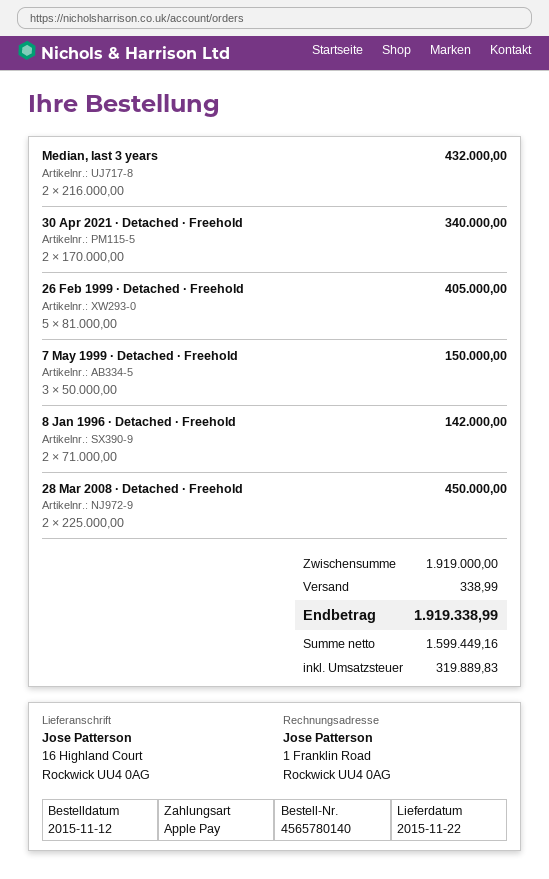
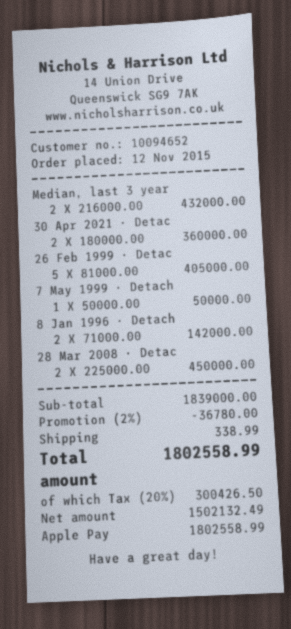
30 Apr 2021 · Detached · Freehold: 2 x 170000.00 = 340000.00 -> 2 x 180000.00 = 360000.00
7 May 1999 · Detached · Freehold: 3 x 50000.00 = 150000.00 -> 1 x 50000.00 = 50000.00
subtotal: 1919000.00 -> 1839000.00
discount: none -> 2% = 36780.00
net: 1599449.16 -> 1502132.49
tax: 319889.83 -> 300426.50
total: 1919338.99 -> 1802558.99

